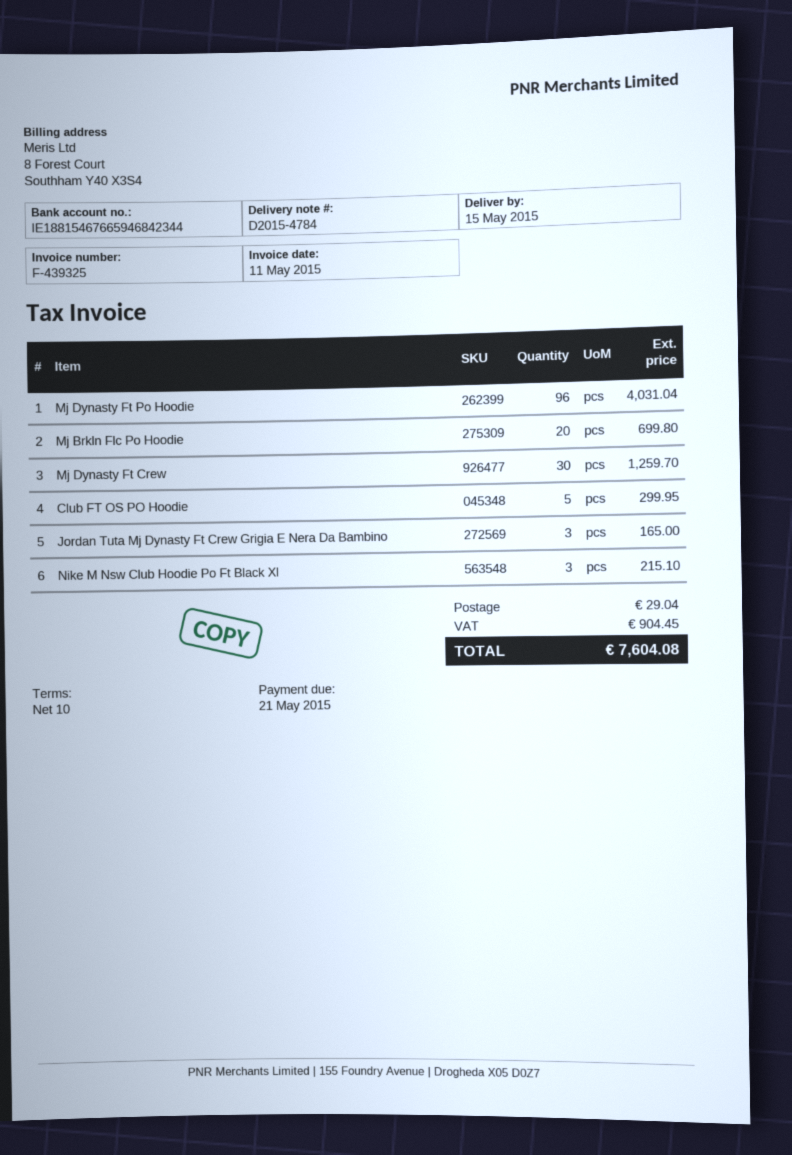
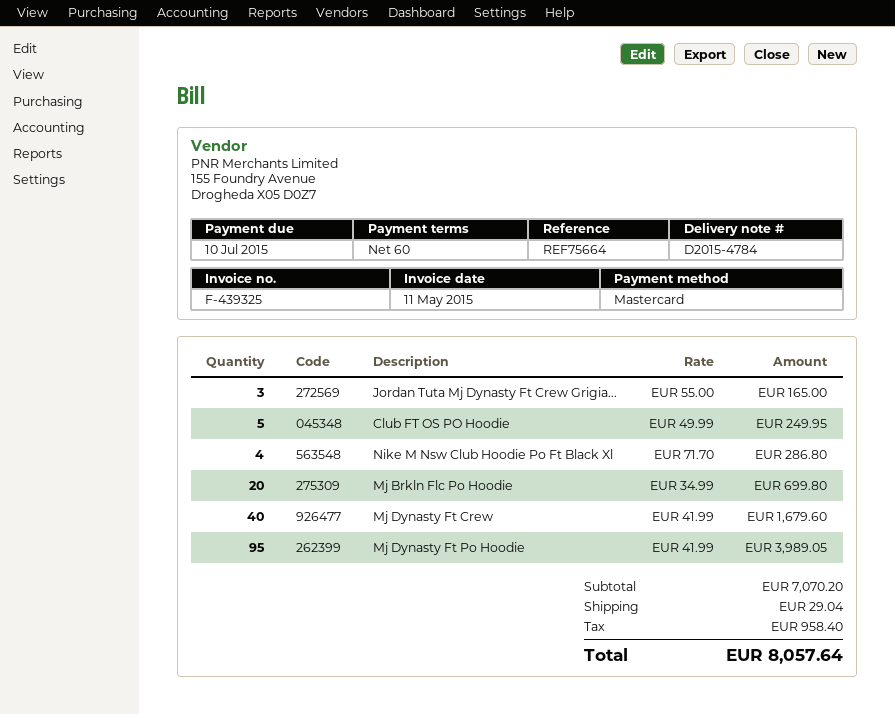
payment terms: 10 days -> 60 days
due date: 2015-05-21 -> 2015-07-10
Mj Dynasty Ft Po Hoodie: 96 for 4031.04 -> 95 for 3989.05
Mj Dynasty Ft Crew: 30 for 1259.70 -> 40 for 1679.60
Club FT OS PO Hoodie: 5 for 299.95 -> 5 for 249.95
Nike M Nsw Club Hoodie Po Ft Black Xl: 3 for 215.10 -> 4 for 286.80
tax: 904.45 -> 958.40
total: 7604.08 -> 8057.64

